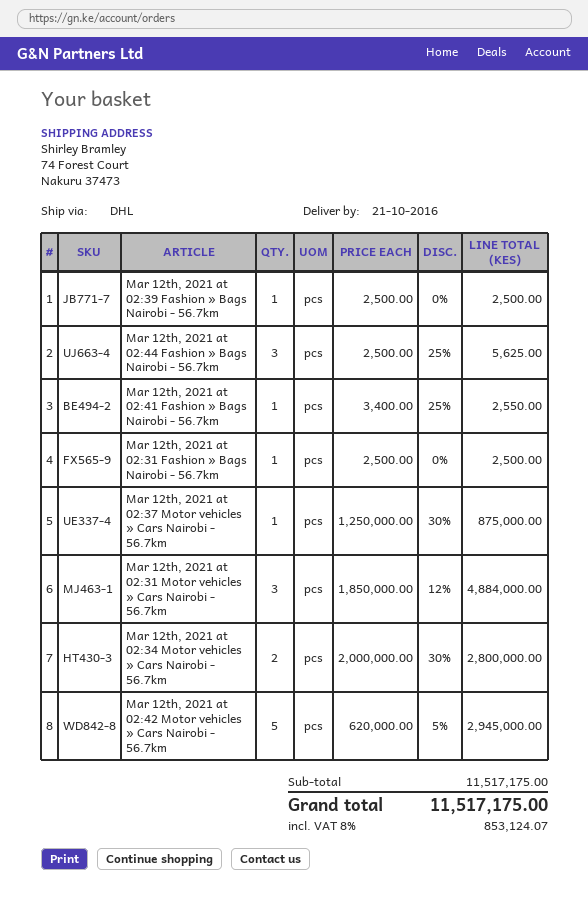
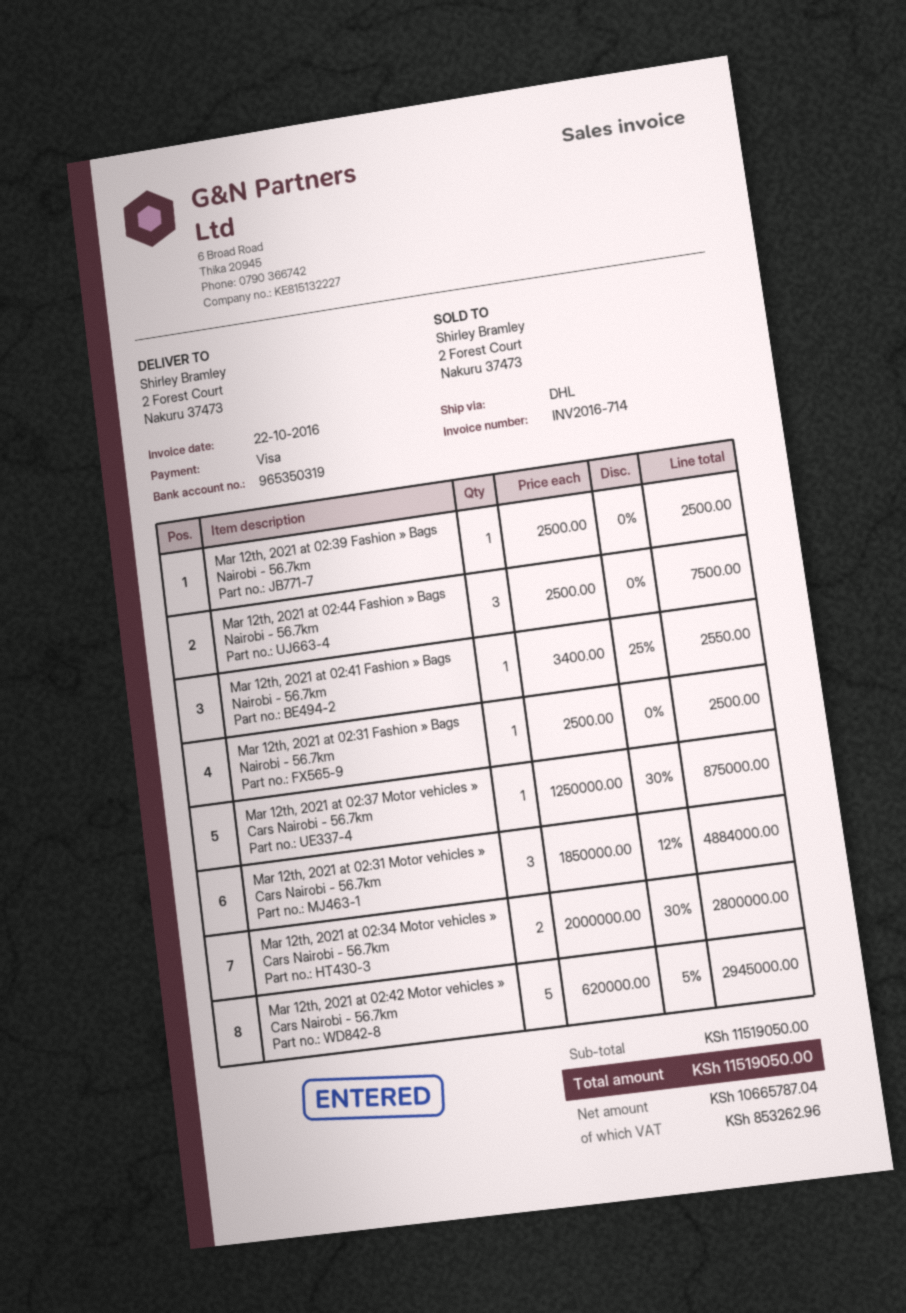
ship to: 74 Forest Court, Nakuru 37473 -> 2 Forest Court, Nakuru 37473
Mar 12th, 2021 at 02:44 Fashion » Bags Nairobi - 56.7km: 3 x 2500.00 - 25% = 5625.00 -> 3 x 2500.00 = 7500.00
subtotal: 11517175.00 -> 11519050.00
tax: 853124.07 -> 853262.96
total: 11517175.00 -> 11519050.00

